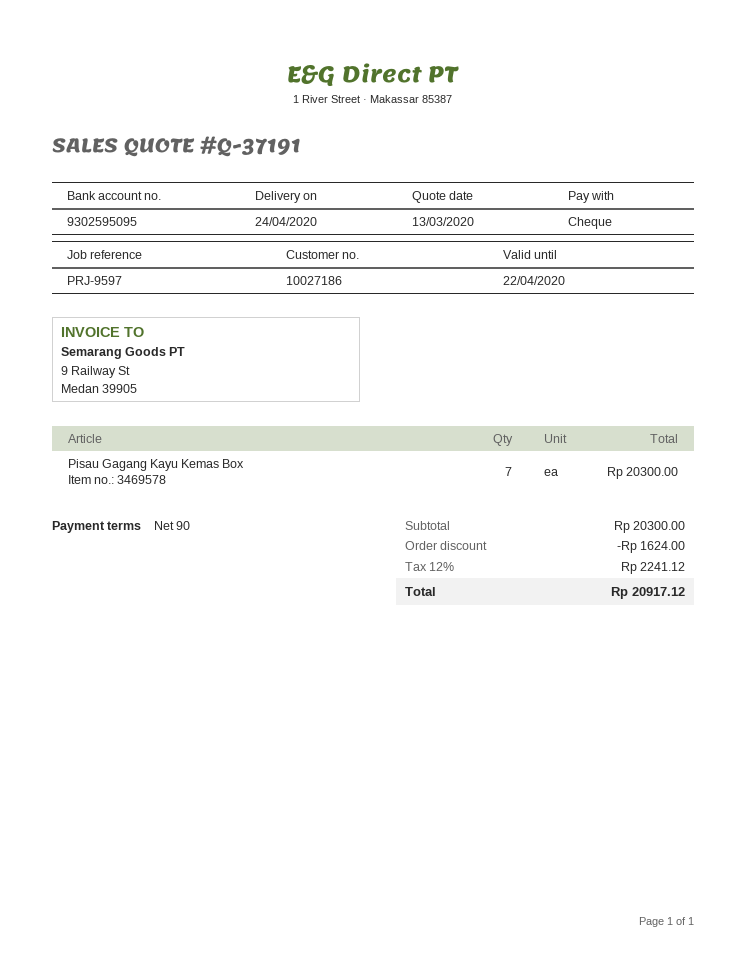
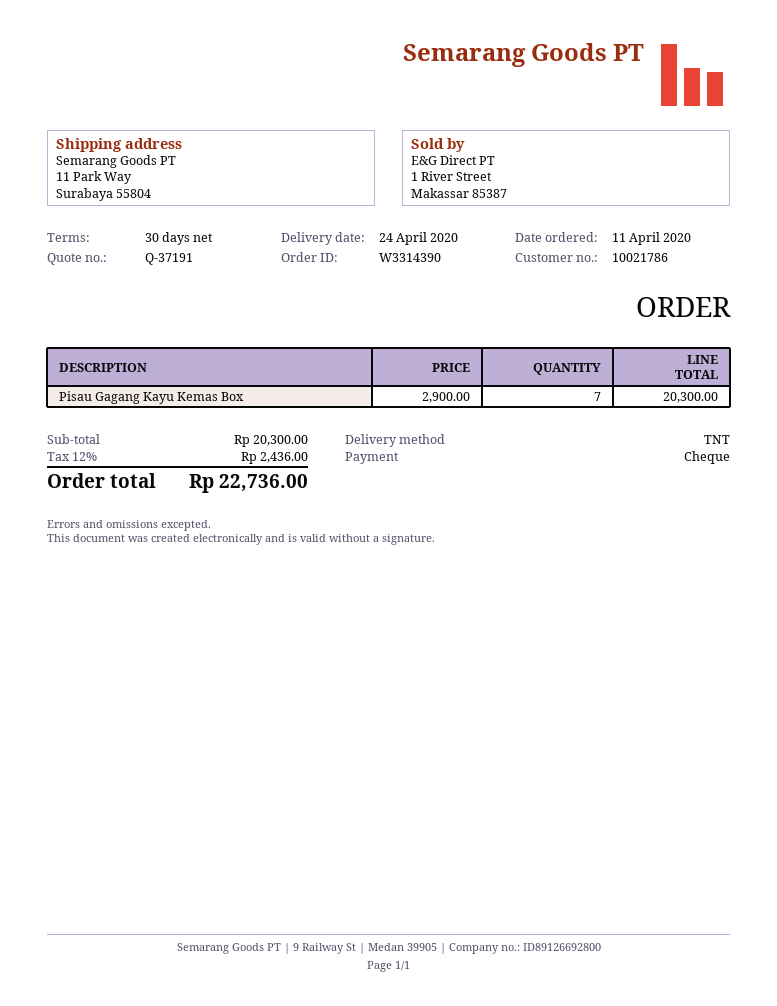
payment terms: 90 days -> 30 days
customer number: 10027186 -> 10021786
discount: 1624.00 -> none
tax: 12% = 2241.12 -> 12% = 2436.00
total: 20917.12 -> 22736.00

